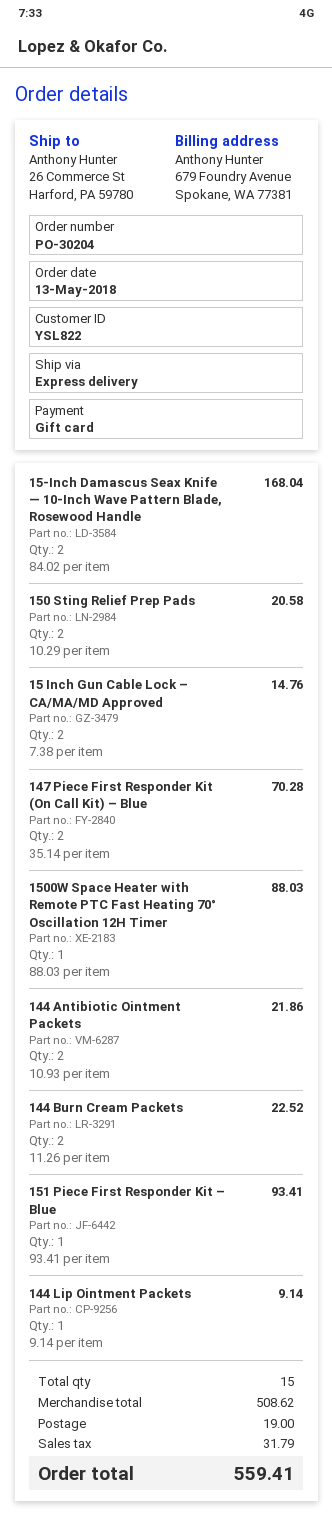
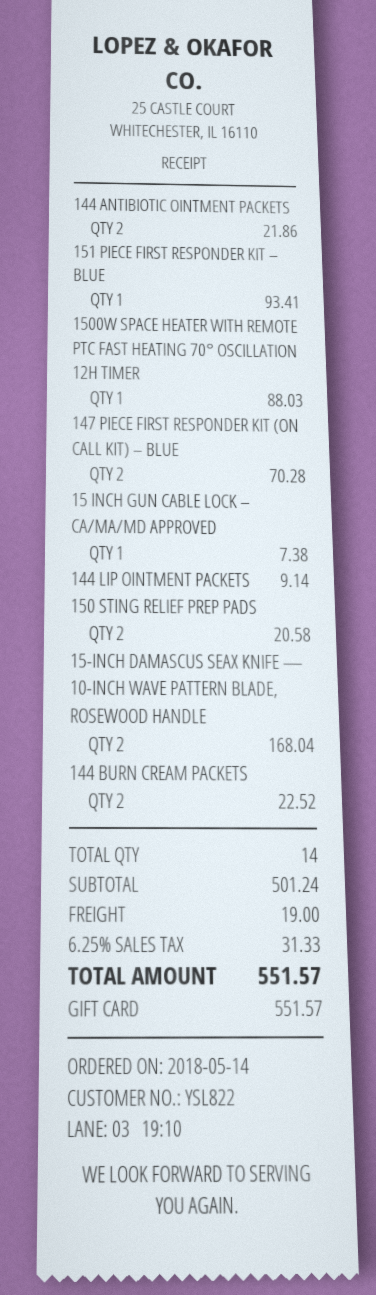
order date: 2018-05-13 -> 2018-05-14
15 Inch Gun Cable Lock – CA/MA/MD Approved: 2 for 14.76 -> 1 for 7.38
total quantity: 15 -> 14
subtotal: 508.62 -> 501.24
tax: 31.79 -> 31.33
total: 559.41 -> 551.57

